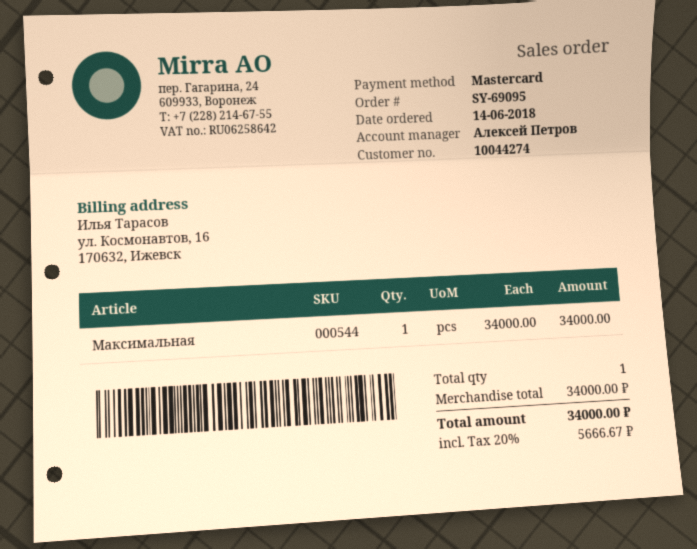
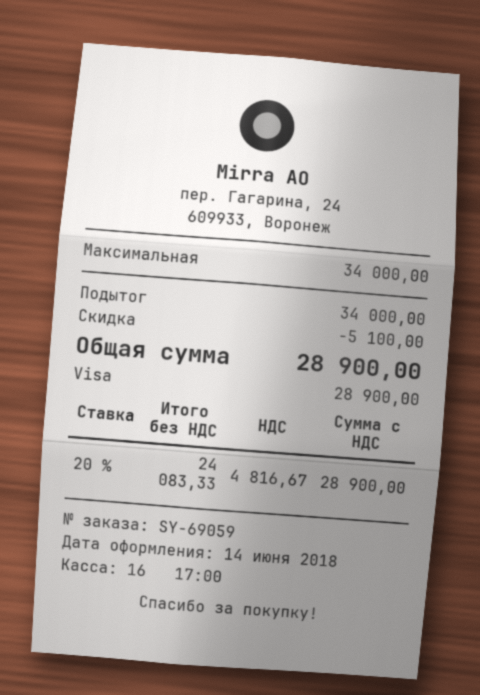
order number: SY-69095 -> SY-69059
payment method: Mastercard -> Visa
discount: none -> 5100.00
tax: 20% = 5666.67 -> 20% = 4816.67
total: 34000.00 -> 28900.00

